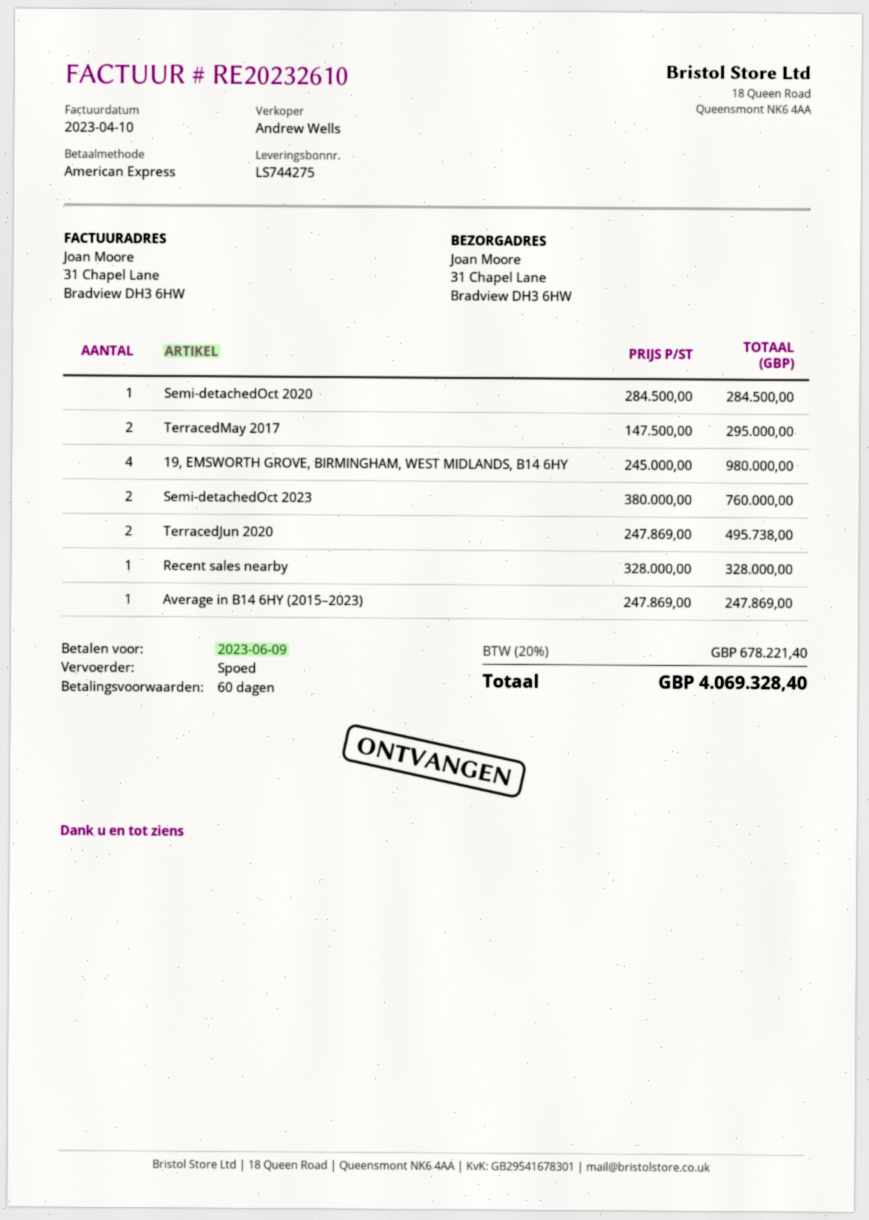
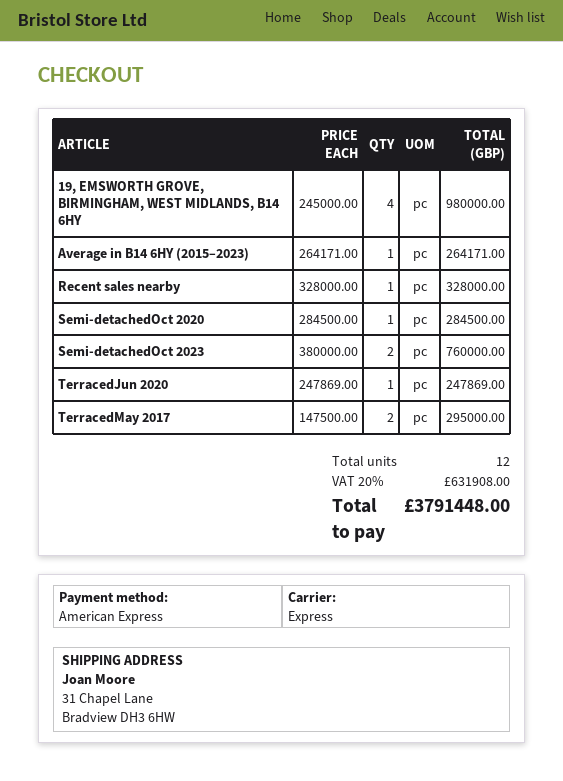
TerracedJun 2020: 2 x 247869.00 = 495738.00 -> 1 x 247869.00 = 247869.00
Average in B14 6HY (2015–2023): 1 x 247869.00 = 247869.00 -> 1 x 264171.00 = 264171.00
tax: 20% = 678221.40 -> 20% = 631908.00
total: 4069328.40 -> 3791448.00

